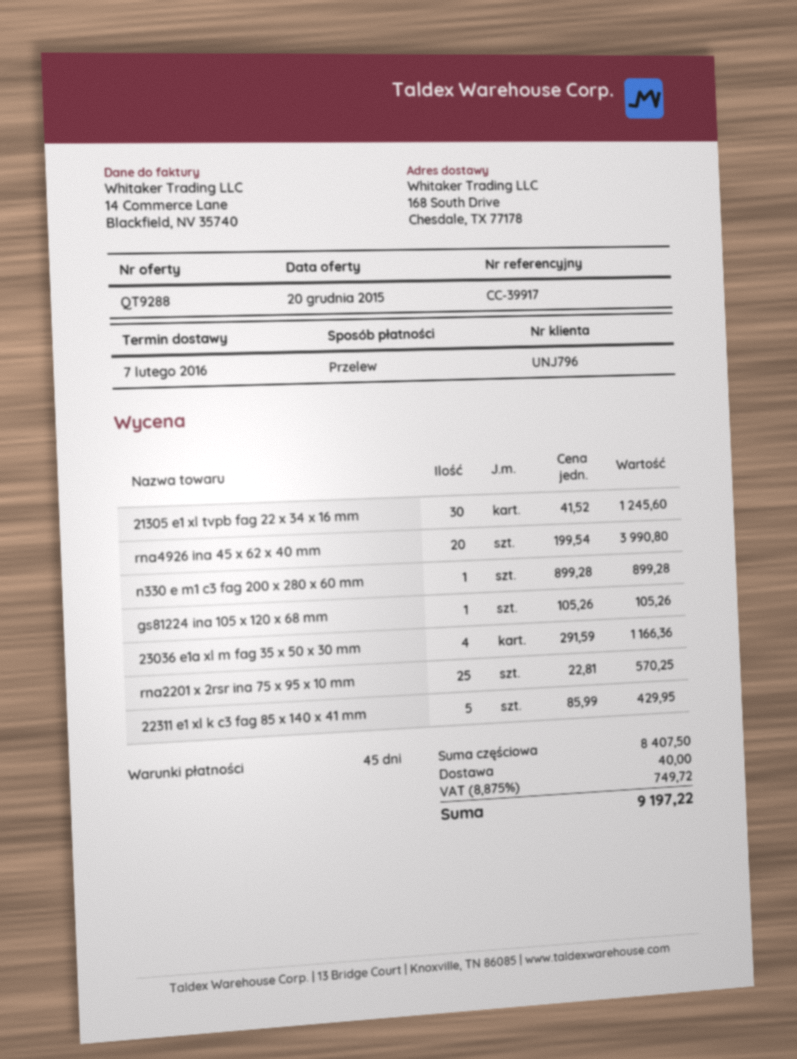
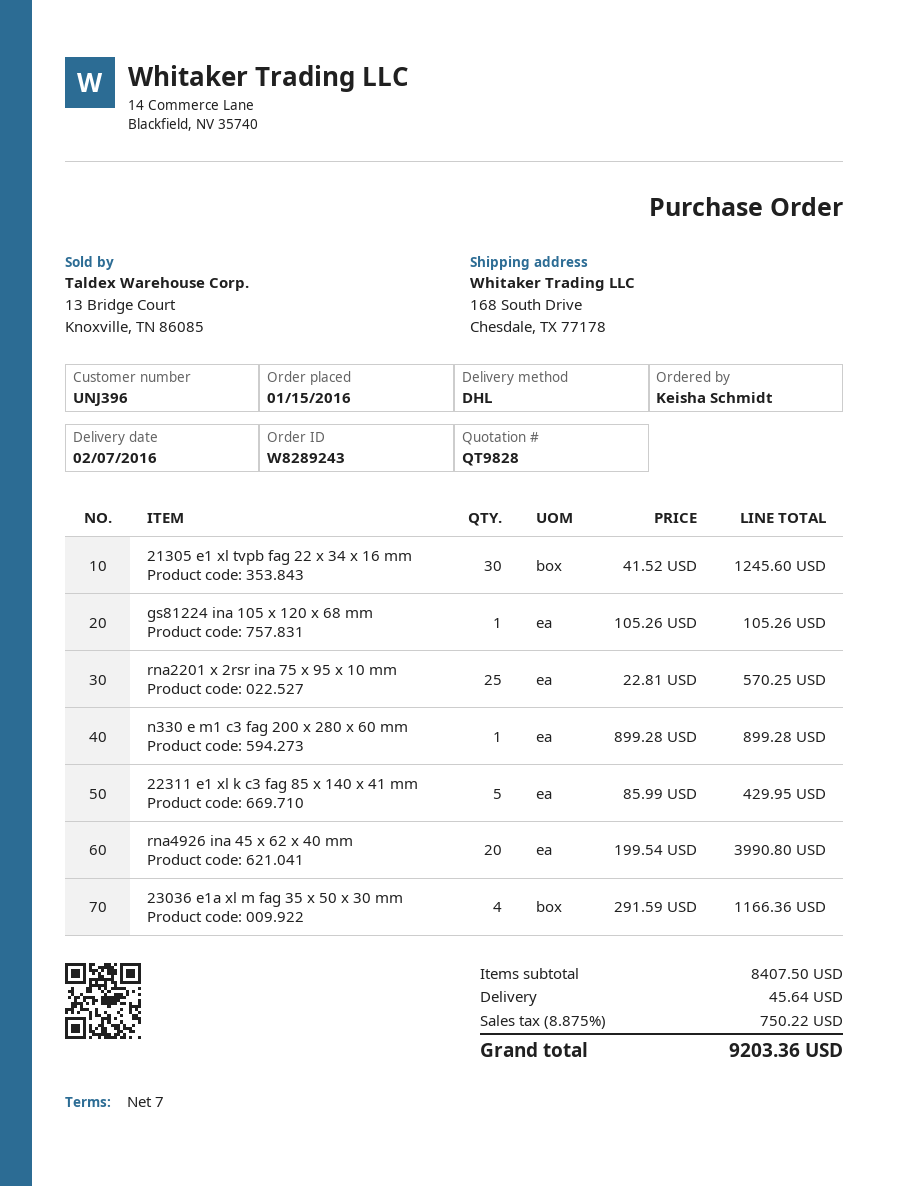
quote number: QT9288 -> QT9828
payment terms: 45 days -> 7 days
customer number: UNJ796 -> UNJ396
shipping: 40.00 -> 45.64
tax: 8.875% = 749.72 -> 8.875% = 750.22
total: 9197.22 -> 9203.36

